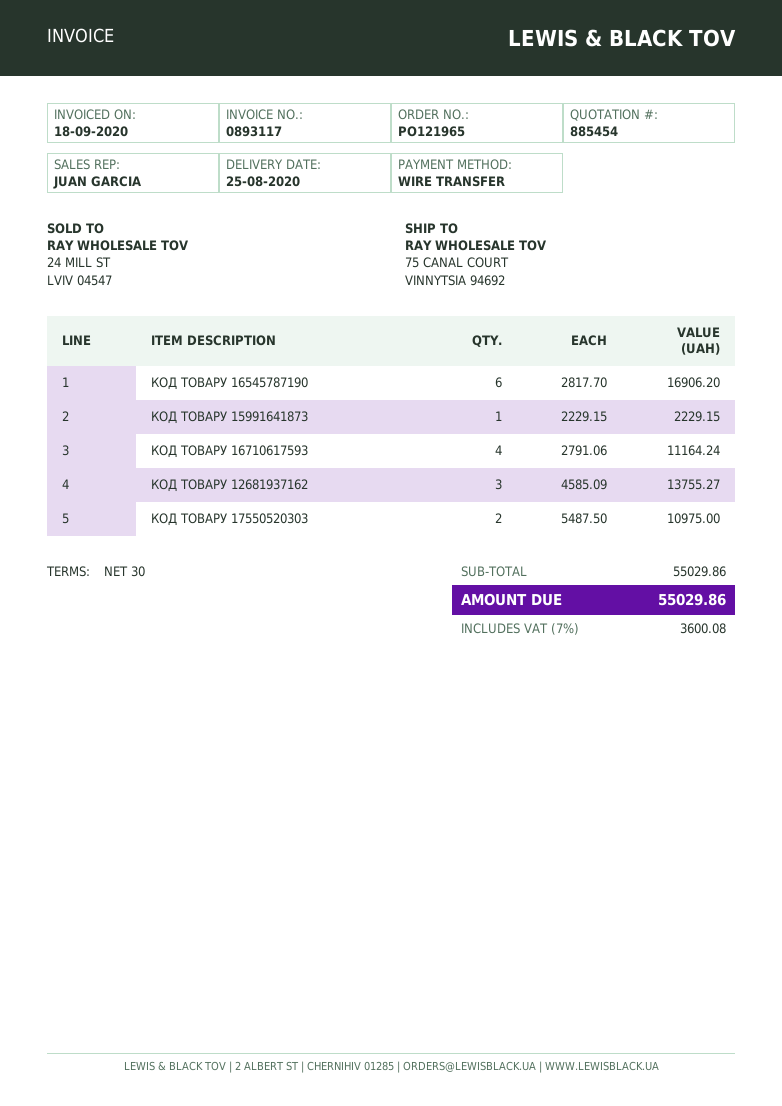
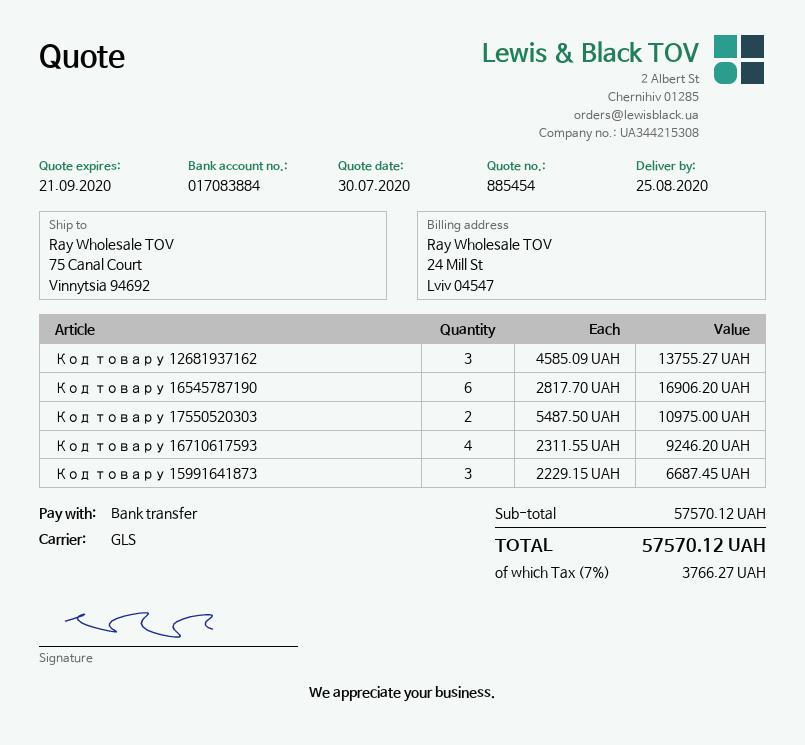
КОД ТОВАРУ 15991641873: 1 x 2229.15 = 2229.15 -> 3 x 2229.15 = 6687.45
КОД ТОВАРУ 16710617593: 4 x 2791.06 = 11164.24 -> 4 x 2311.55 = 9246.20
subtotal: 55029.86 -> 57570.12
tax: 7% = 3600.08 -> 7% = 3766.27
total: 55029.86 -> 57570.12

